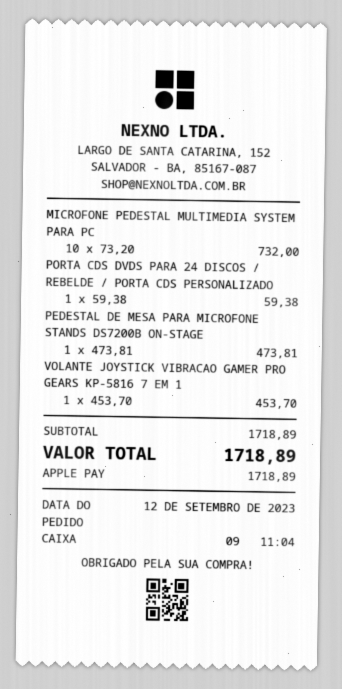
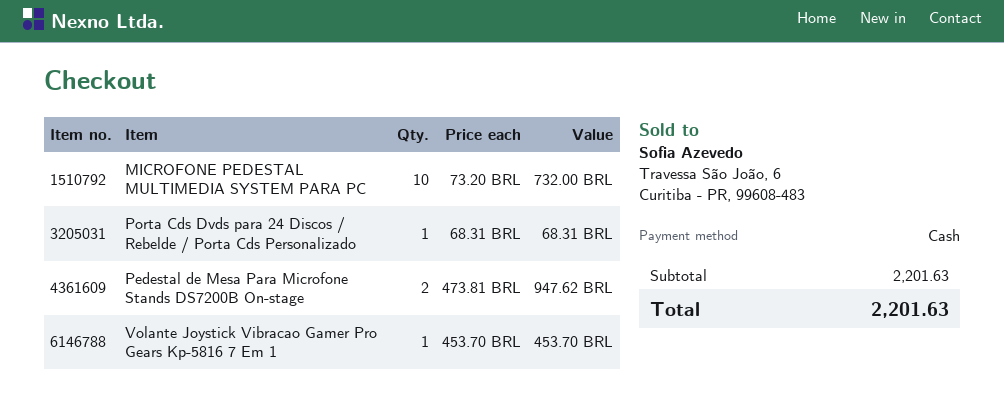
payment method: Apple Pay -> cash
PORTA CDS DVDS PARA 24 DISCOS / REBELDE / PORTA CDS PERSONALIZADO: 1 x 59.38 = 59.38 -> 1 x 68.31 = 68.31
PEDESTAL DE MESA PARA MICROFONE STANDS DS7200B ON-STAGE: 1 x 473.81 = 473.81 -> 2 x 473.81 = 947.62
subtotal: 1718.89 -> 2201.63
total: 1718.89 -> 2201.63

